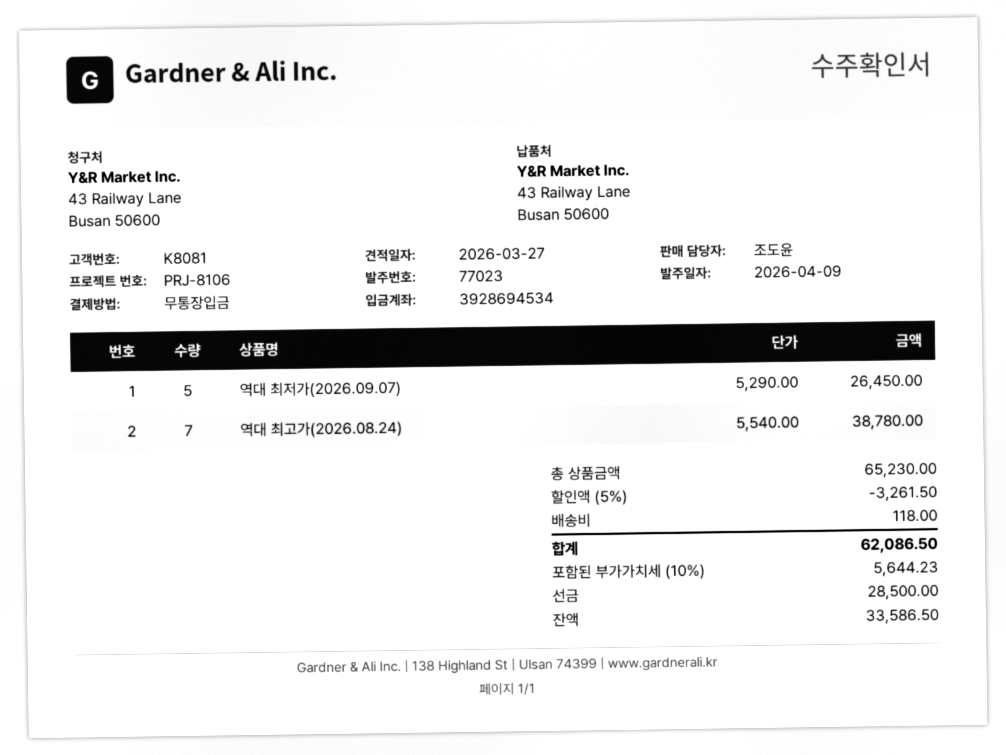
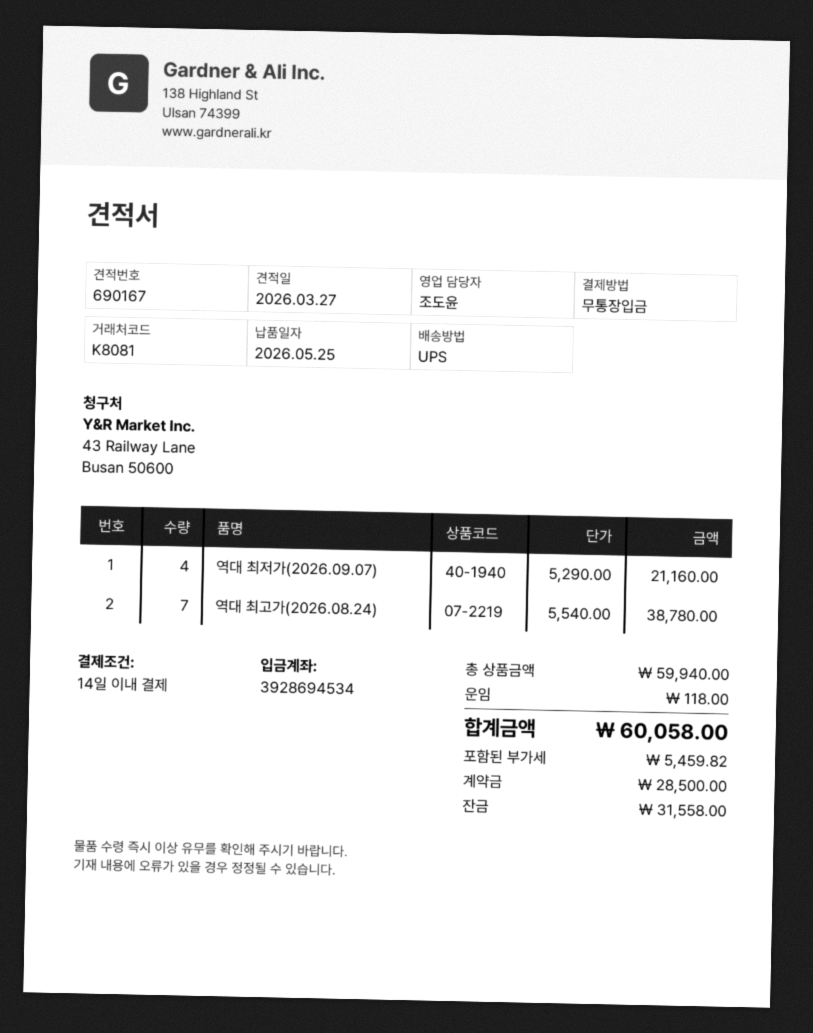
역대 최저가(2026.09.07): 5 x 5290.00 = 26450.00 -> 4 x 5290.00 = 21160.00
subtotal: 65230.00 -> 59940.00
discount: 5% = 3261.50 -> none
tax: 5644.23 -> 5459.82
total: 62086.50 -> 60058.00
balance: 33586.50 -> 31558.00

